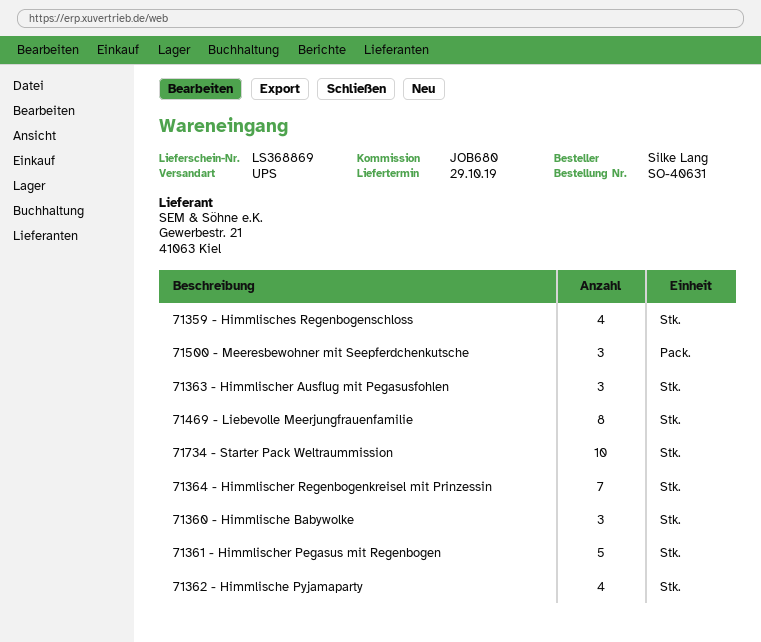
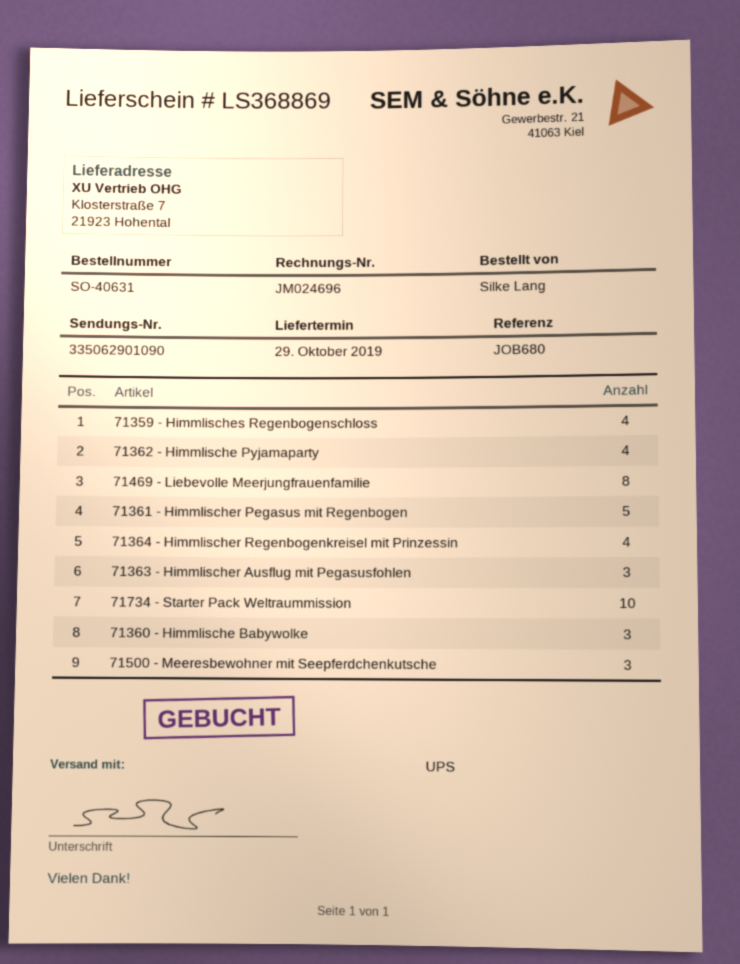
71364 - Himmlischer Regenbogenkreisel mit Prinzessin: 7 -> 4

